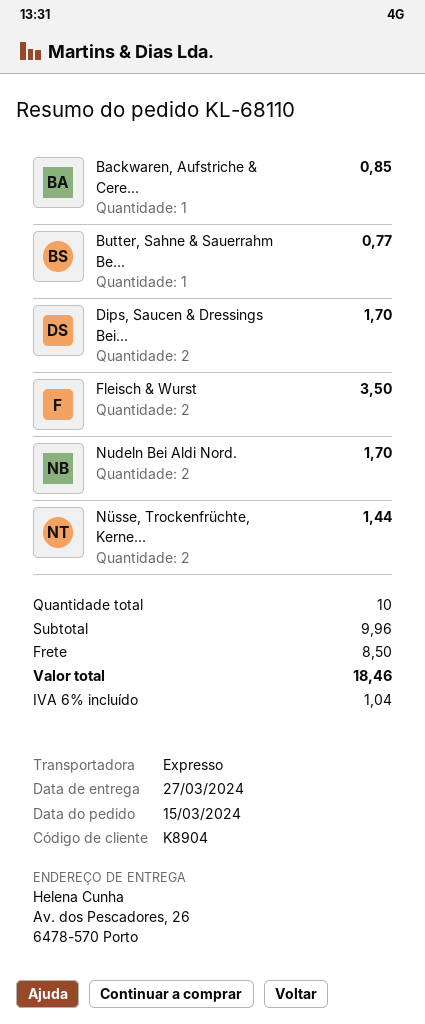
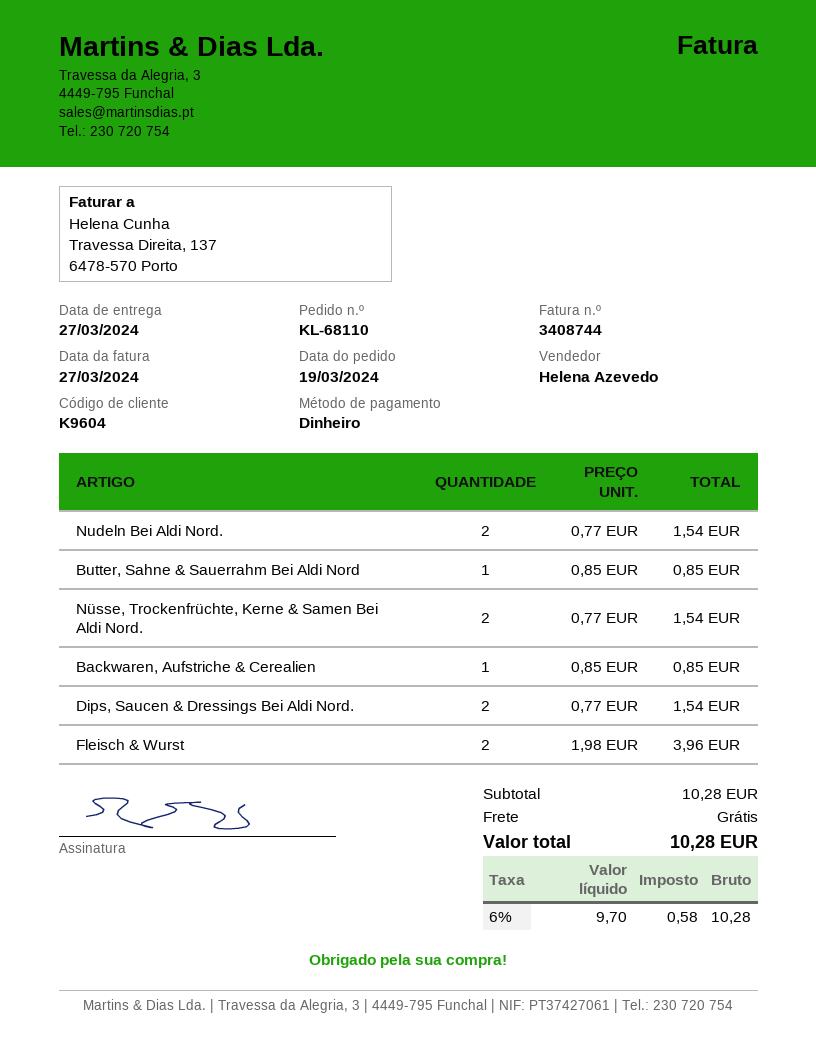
order date: 2024-03-15 -> 2024-03-19
customer number: K8904 -> K9604
Butter, Sahne & Sauerrahm Be...: 1 for 0.77 -> 1 for 0.85
Dips, Saucen & Dressings Bei...: 2 for 1.70 -> 2 for 1.54
Fleisch & Wurst: 2 for 3.50 -> 2 for 3.96
Nudeln Bei Aldi Nord.: 2 for 1.70 -> 2 for 1.54
Nüsse, Trockenfrüchte, Kerne...: 2 for 1.44 -> 2 for 1.54
subtotal: 9.96 -> 10.28
shipping: 8.50 -> 0.00
tax: 6% = 1.04 -> 6% = 0.58
total: 18.46 -> 10.28

